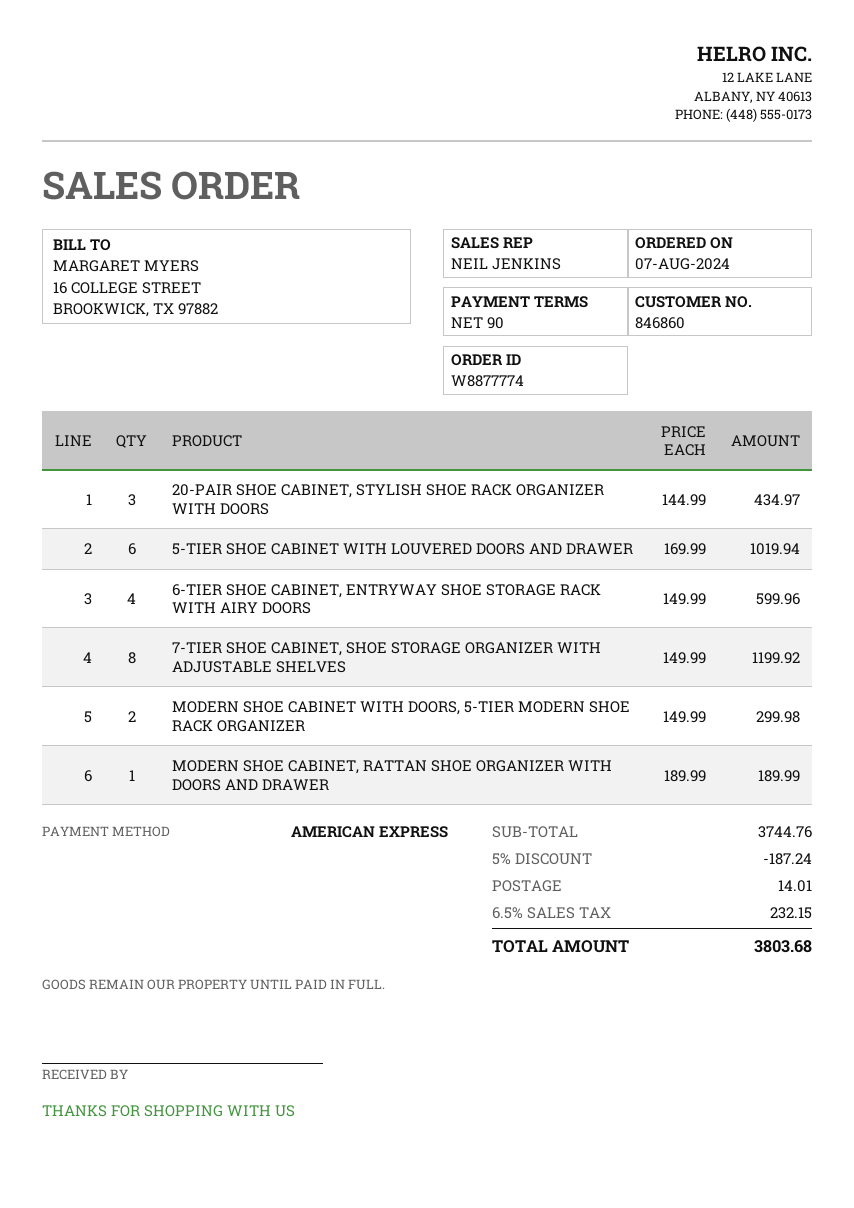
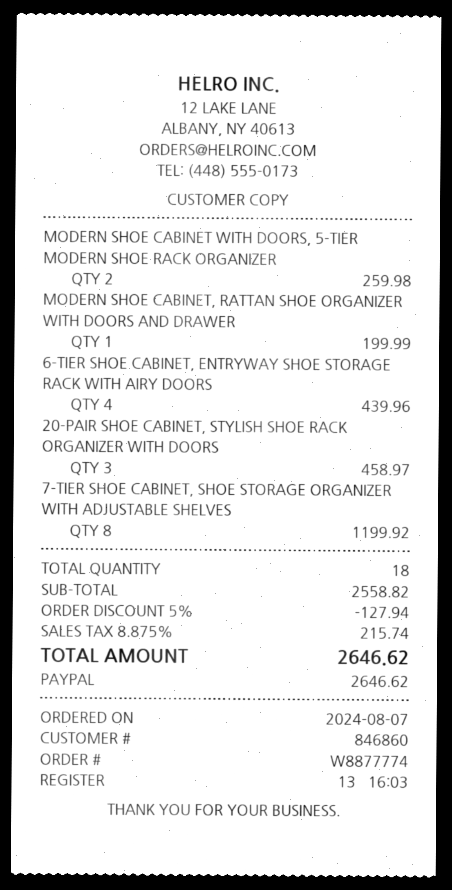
payment method: American Express -> PayPal
20-PAIR SHOE CABINET, STYLISH SHOE RACK ORGANIZER WITH DOORS: 3 for 434.97 -> 3 for 458.97
5-TIER SHOE CABINET WITH LOUVERED DOORS AND DRAWER: 6 for 1019.94 -> none
6-TIER SHOE CABINET, ENTRYWAY SHOE STORAGE RACK WITH AIRY DOORS: 4 for 599.96 -> 4 for 439.96
MODERN SHOE CABINET WITH DOORS, 5-TIER MODERN SHOE RACK ORGANIZER: 2 for 299.98 -> 2 for 259.98
MODERN SHOE CABINET, RATTAN SHOE ORGANIZER WITH DOORS AND DRAWER: 1 for 189.99 -> 1 for 199.99
subtotal: 3744.76 -> 2558.82
discount: 5% = 187.24 -> 5% = 127.94
shipping: 14.01 -> none
tax: 6.5% = 232.15 -> 8.875% = 215.74
total: 3803.68 -> 2646.62

